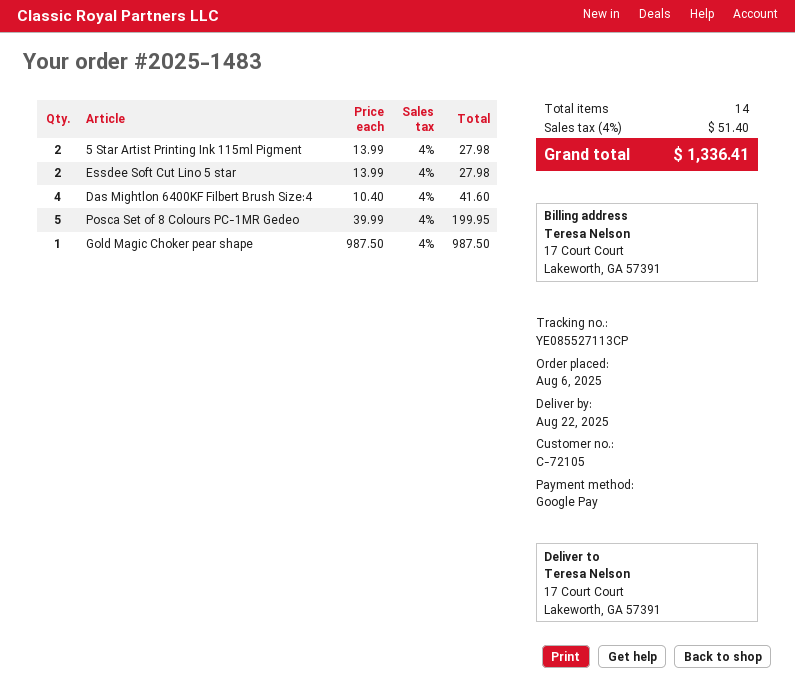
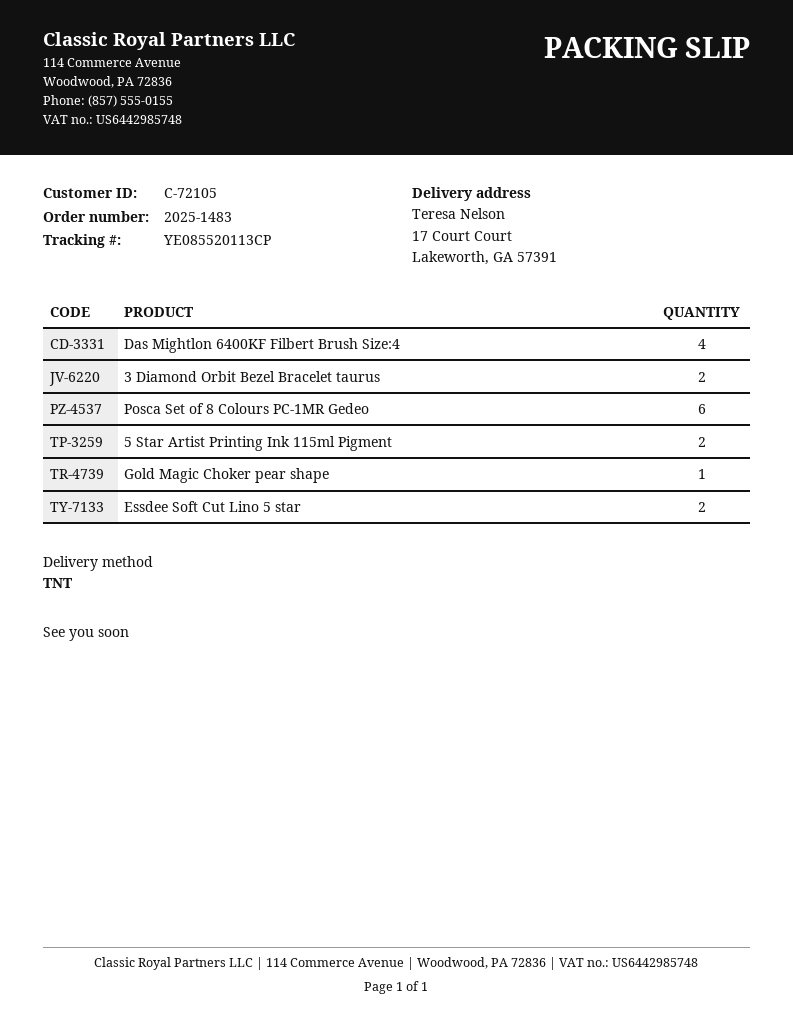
tracking number: YE085527113CP -> YE085520113CP
Posca Set of 8 Colours PC-1MR Gedeo: 5 -> 6
3 Diamond Orbit Bezel Bracelet taurus: none -> 2

